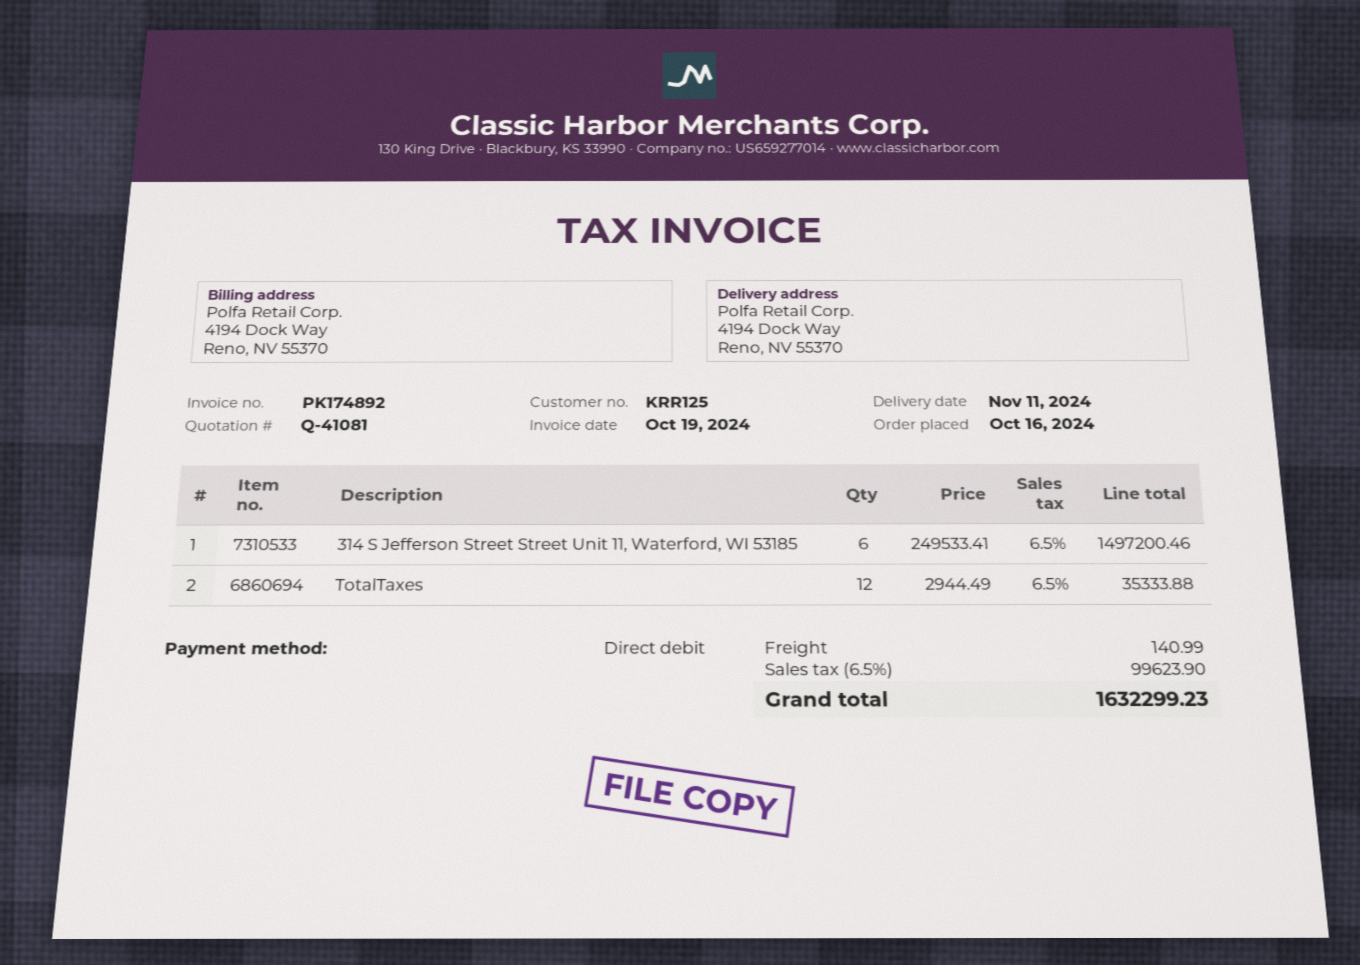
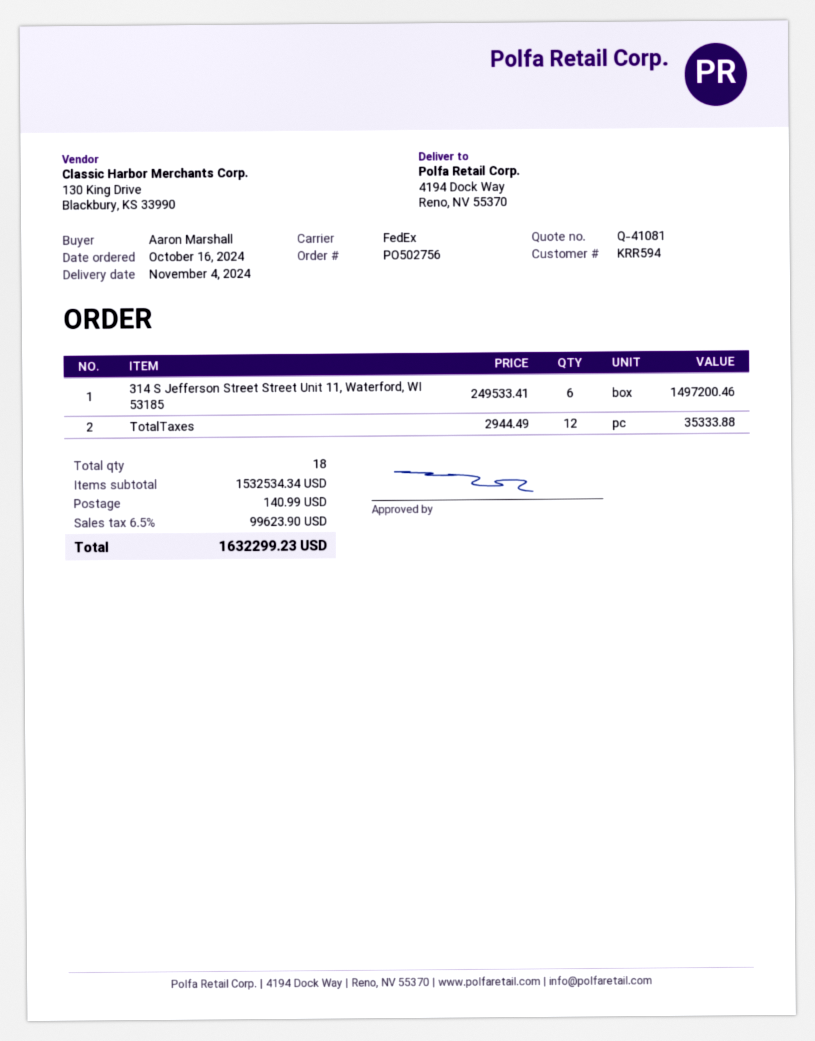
delivery date: 2024-11-11 -> 2024-11-04
customer number: KRR125 -> KRR594

